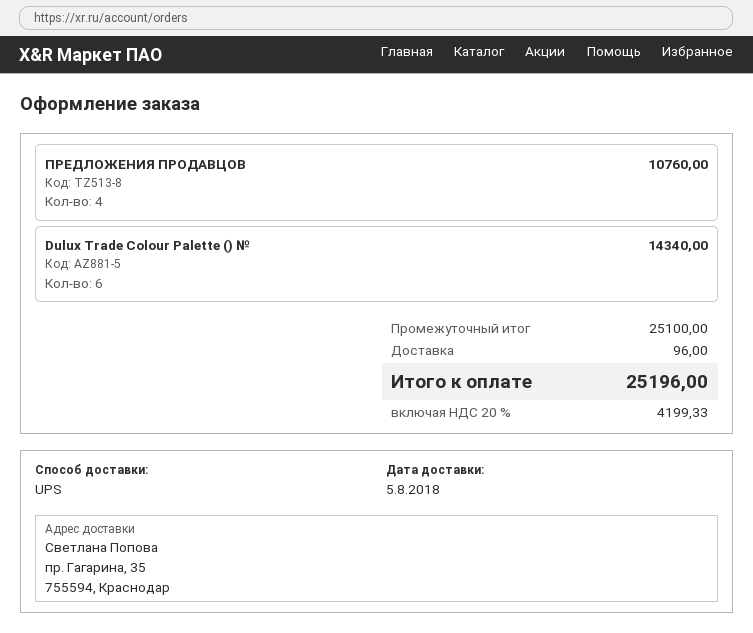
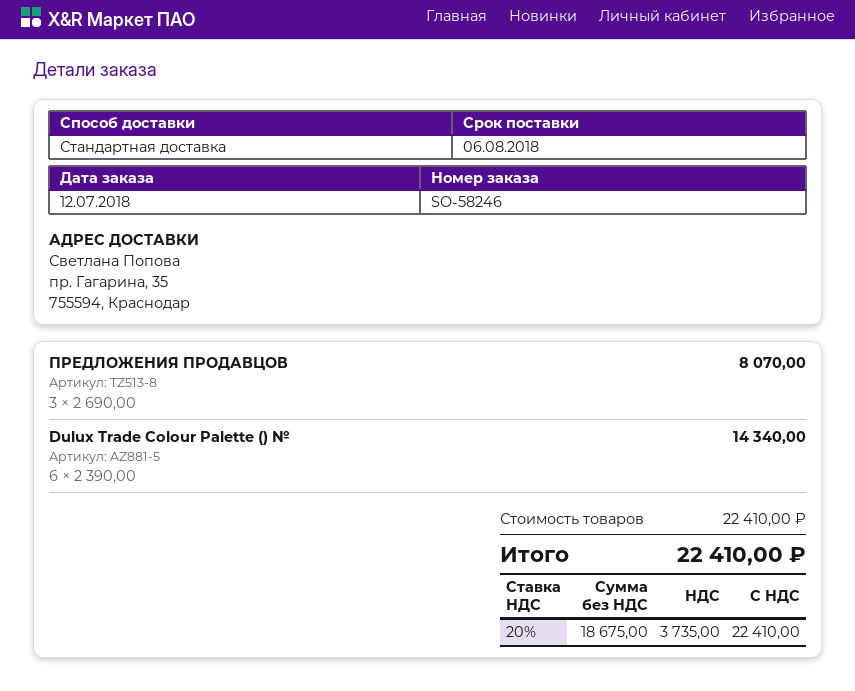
delivery date: 2018-08-05 -> 2018-08-06
shipping method: UPS -> standard
ПРЕДЛОЖЕНИЯ ПРОДАВЦОВ: 4 for 10760.00 -> 3 for 8070.00
subtotal: 25100.00 -> 22410.00
shipping: 96.00 -> none
tax: 20% = 4199.33 -> 20% = 3735.00
total: 25196.00 -> 22410.00

